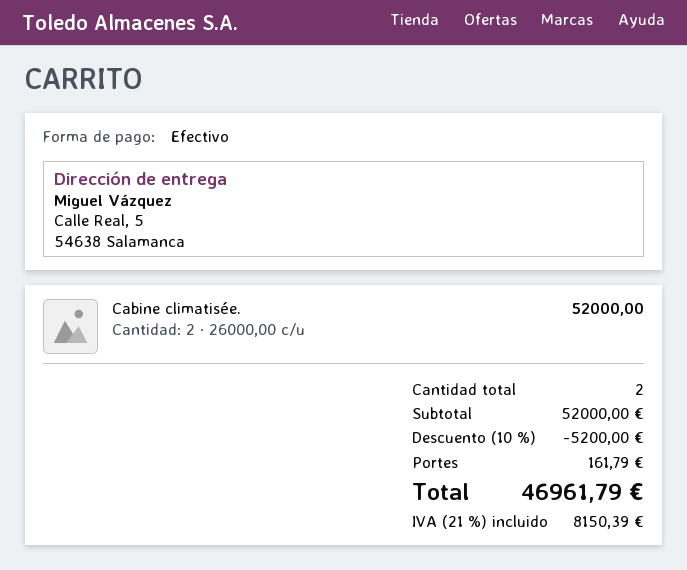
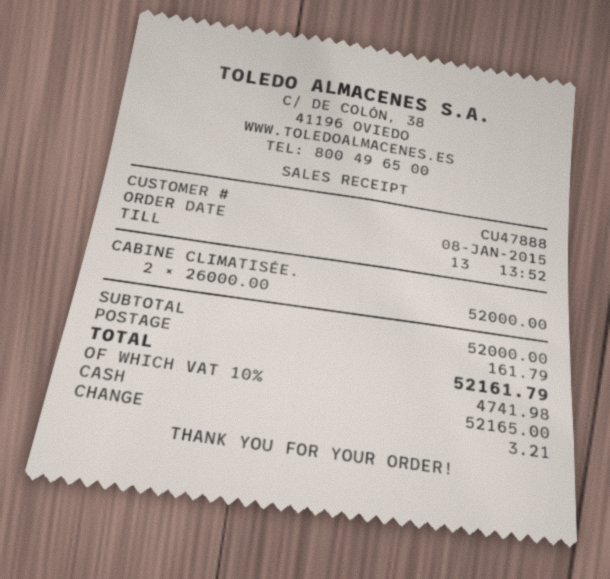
discount: 10% = 5200.00 -> none
tax: 21% = 8150.39 -> 10% = 4741.98
total: 46961.79 -> 52161.79

